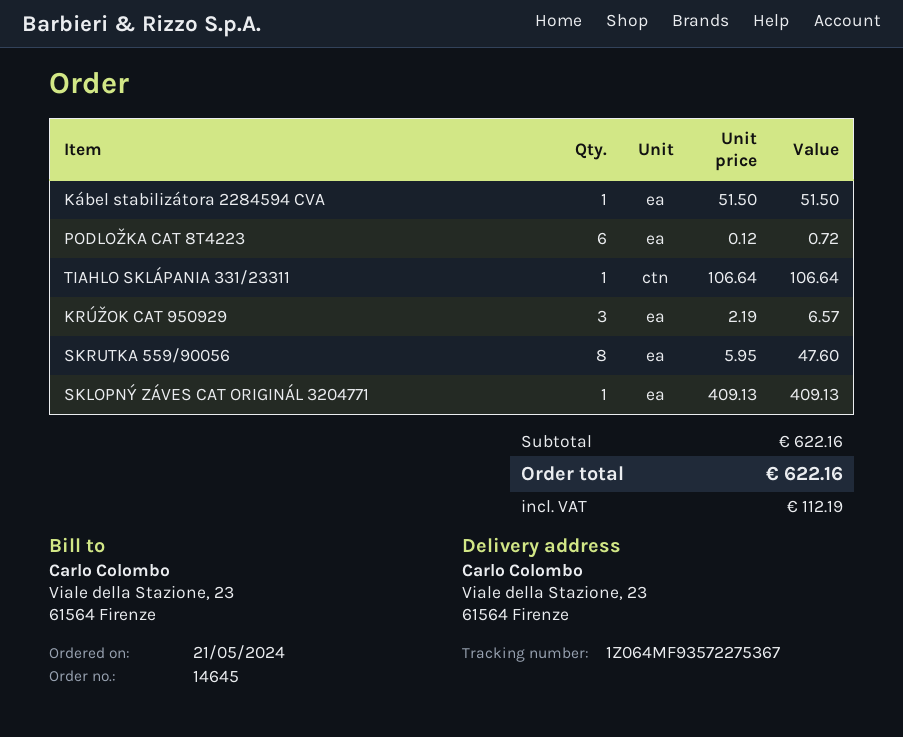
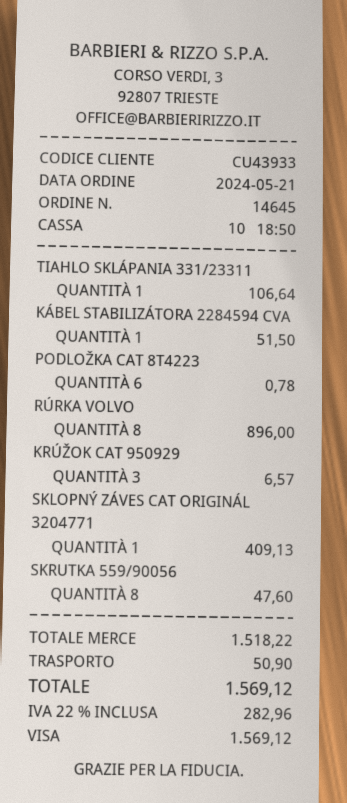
PODLOŽKA CAT 8T4223: 6 for 0.72 -> 6 for 0.78
RÚRKA VOLVO: none -> 8 for 896.00
subtotal: 622.16 -> 1518.22
shipping: none -> 50.90
tax: 112.19 -> 282.96
total: 622.16 -> 1569.12

